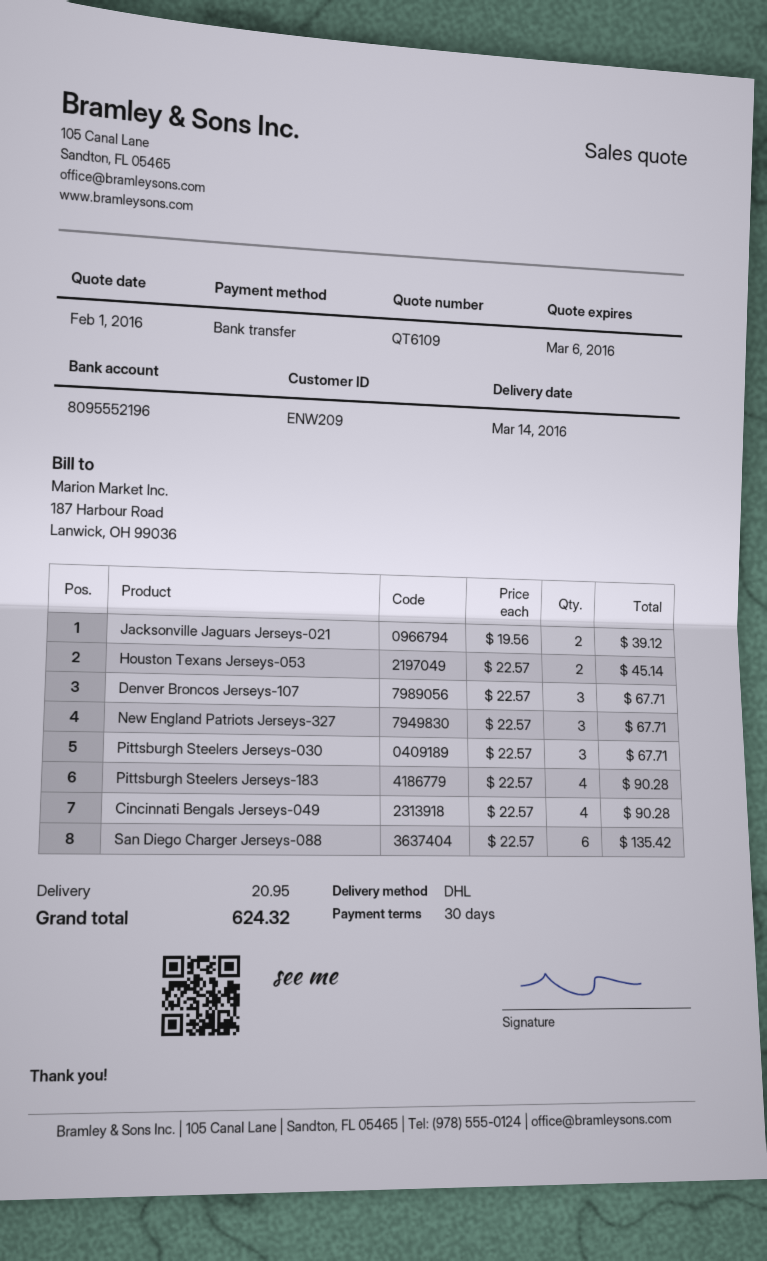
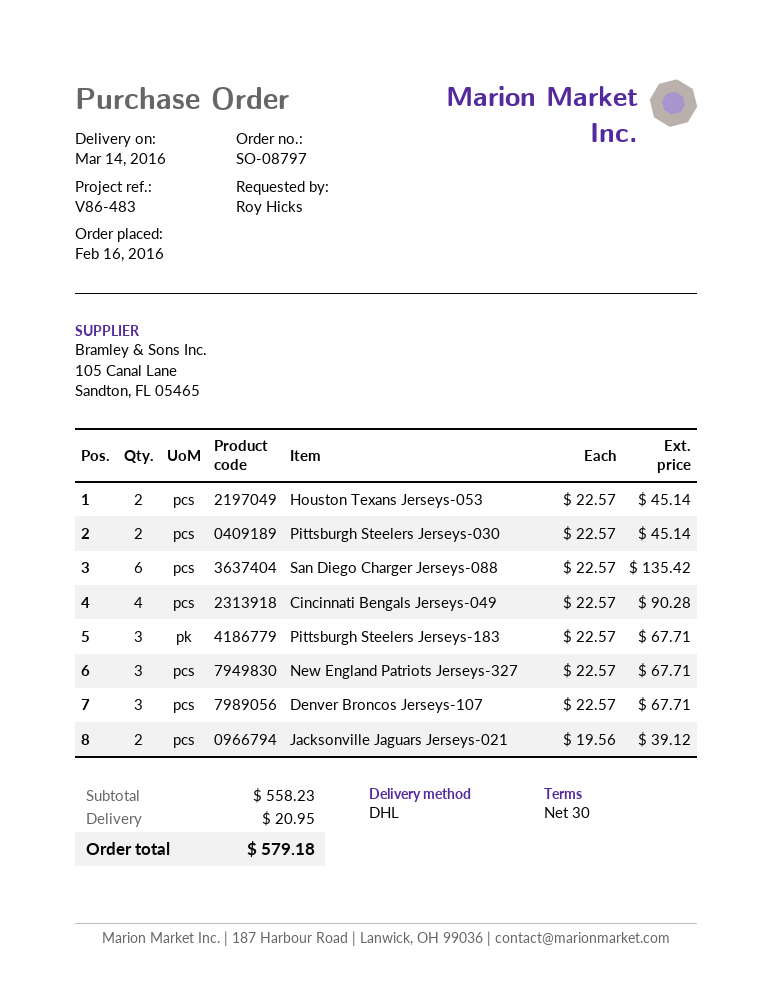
Pittsburgh Steelers Jerseys-030: 3 x 22.57 = 67.71 -> 2 x 22.57 = 45.14
Pittsburgh Steelers Jerseys-183: 4 x 22.57 = 90.28 -> 3 x 22.57 = 67.71
total: 624.32 -> 579.18

